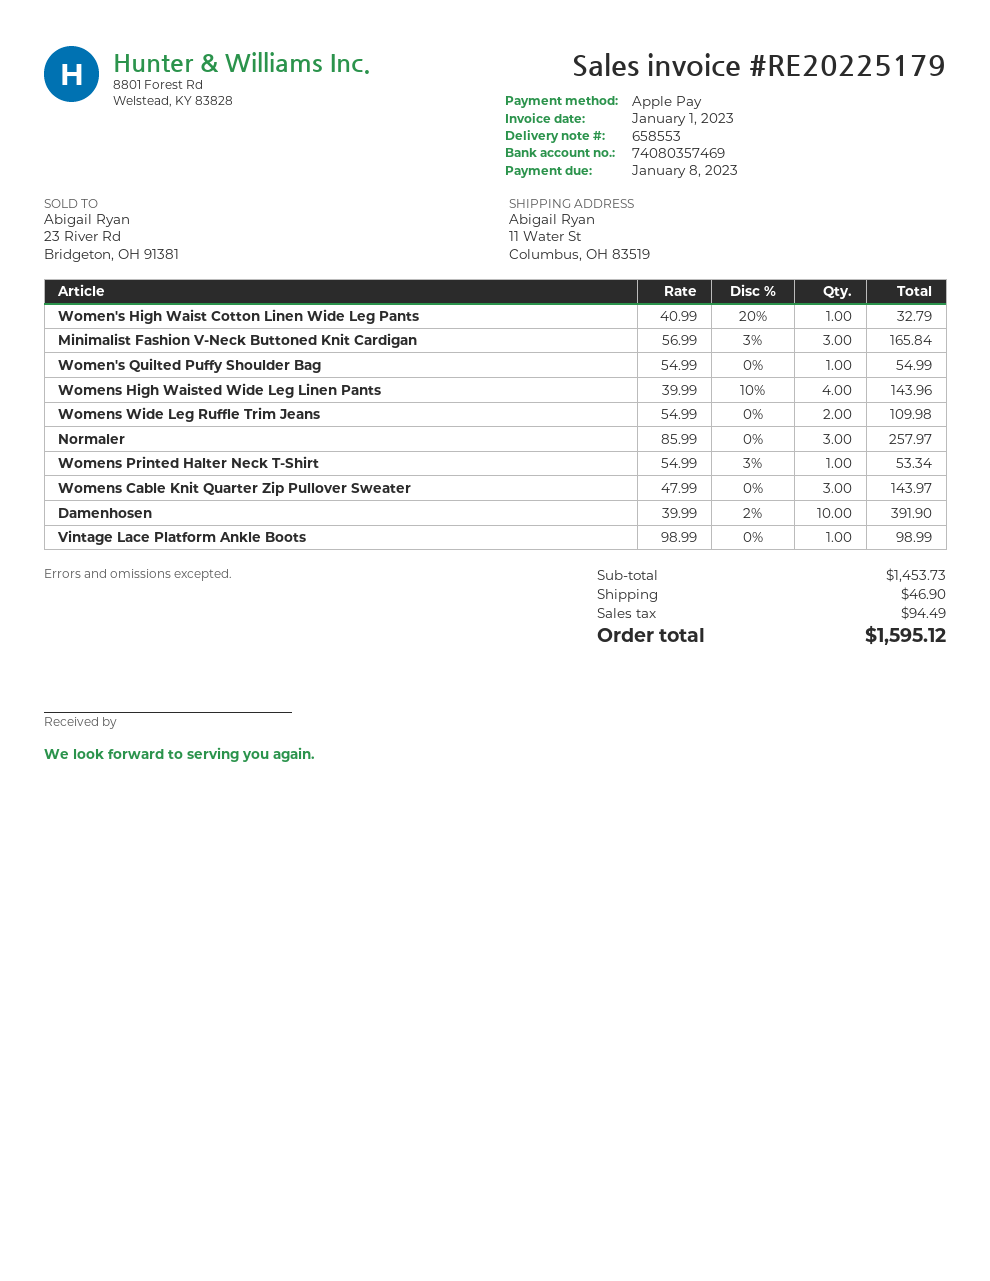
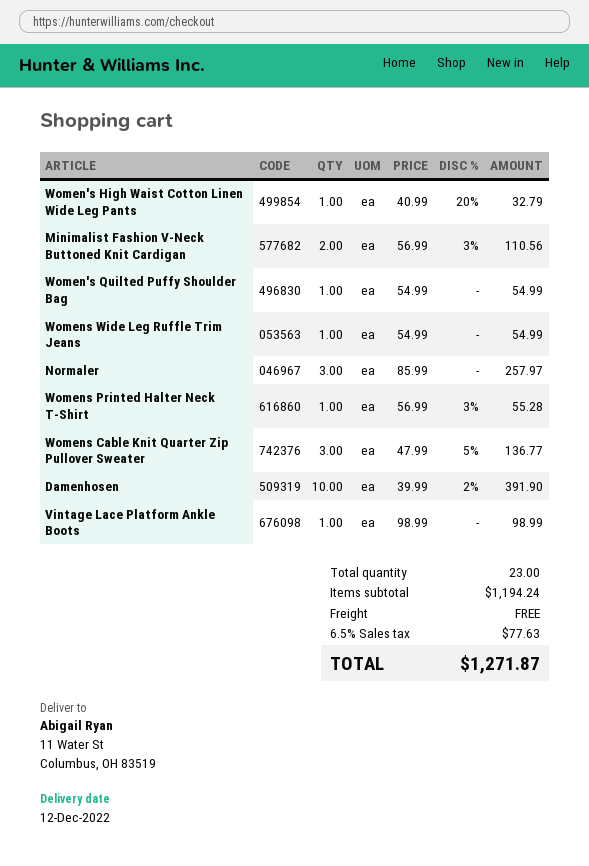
Minimalist Fashion V-Neck Buttoned Knit Cardigan: 3 x 56.99 - 3% = 165.84 -> 2 x 56.99 - 3% = 110.56
Womens High Waisted Wide Leg Linen Pants: 4 x 39.99 - 10% = 143.96 -> none
Womens Wide Leg Ruffle Trim Jeans: 2 x 54.99 = 109.98 -> 1 x 54.99 = 54.99
Womens Printed Halter Neck T-Shirt: 1 x 54.99 - 3% = 53.34 -> 1 x 56.99 - 3% = 55.28
Womens Cable Knit Quarter Zip Pullover Sweater: 3 x 47.99 = 143.97 -> 3 x 47.99 - 5% = 136.77
subtotal: 1453.73 -> 1194.24
shipping: 46.90 -> 0.00
tax: 94.49 -> 77.63
total: 1595.12 -> 1271.87

